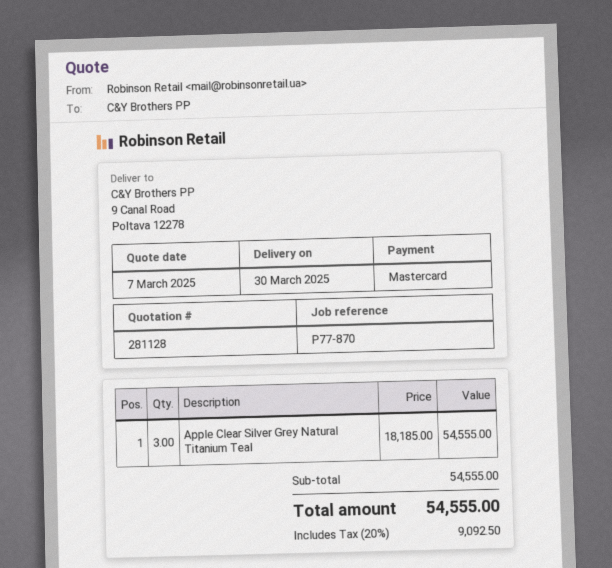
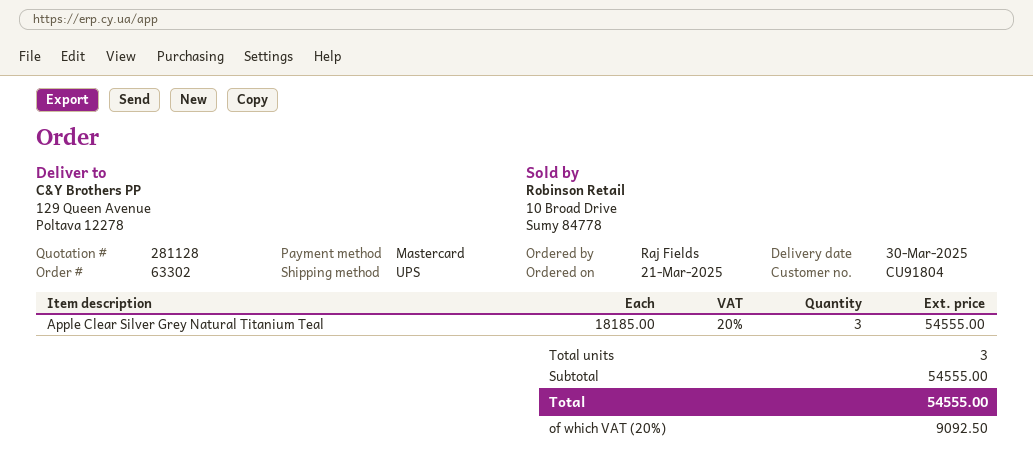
ship to: 9 Canal Road, Poltava 12278 -> 129 Queen Avenue, Poltava 12278

